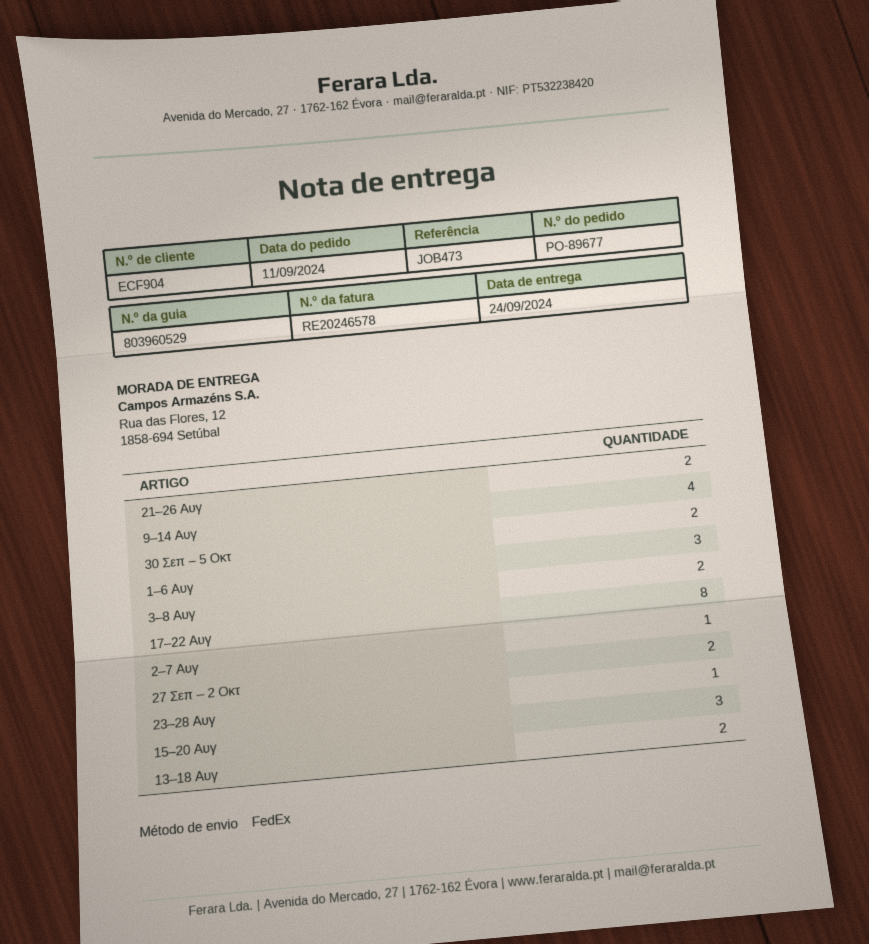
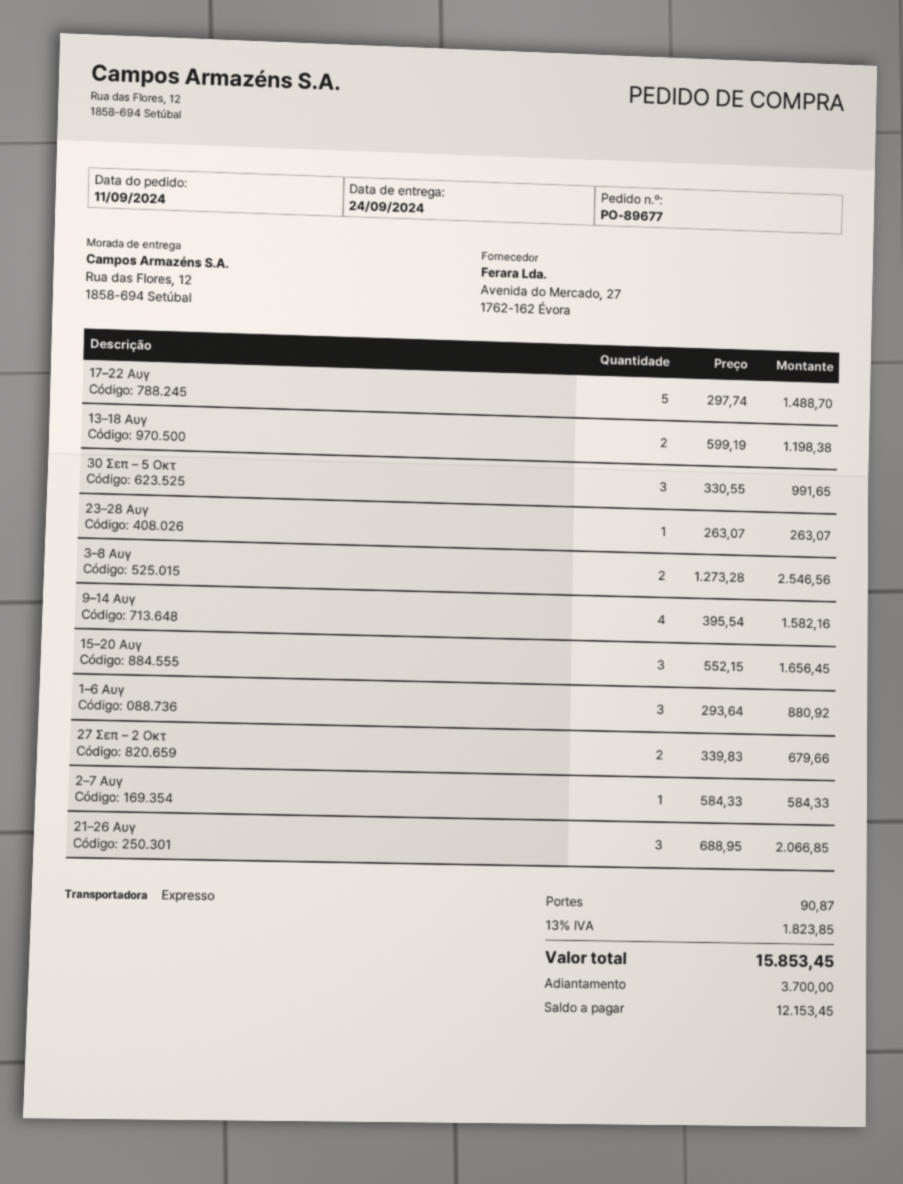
shipping method: FedEx -> express
21–26 Αυγ: 2 -> 3
30 Σεπ – 5 Οκτ: 2 -> 3
17–22 Αυγ: 8 -> 5

